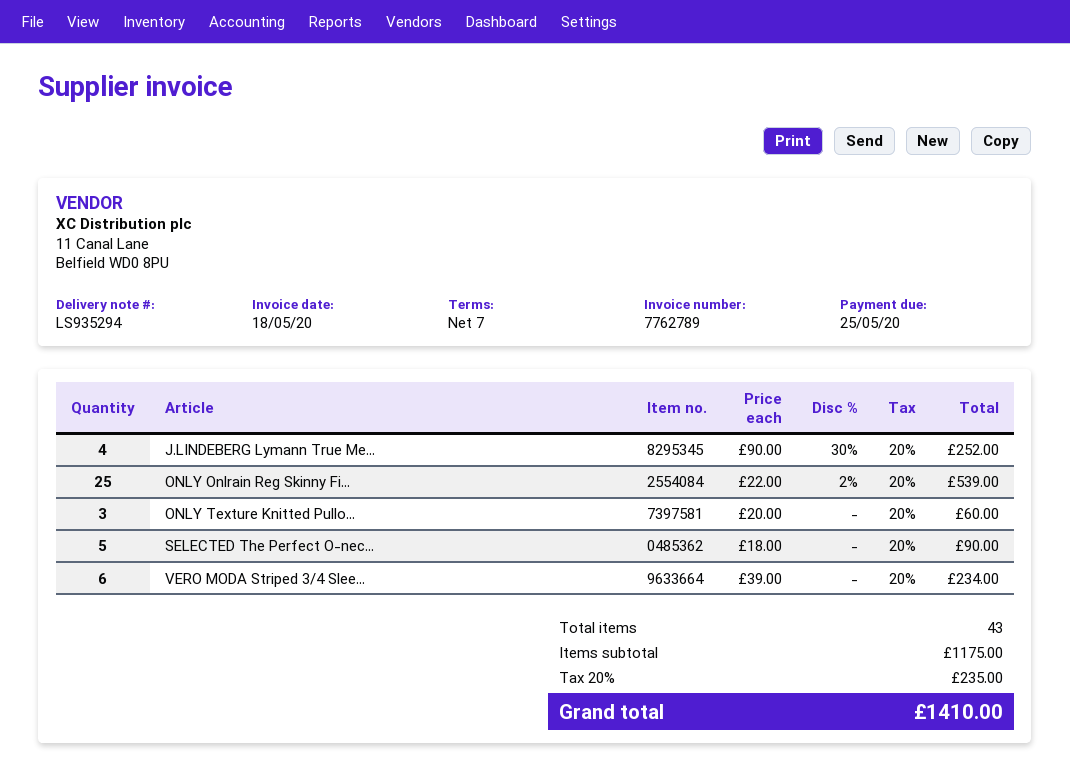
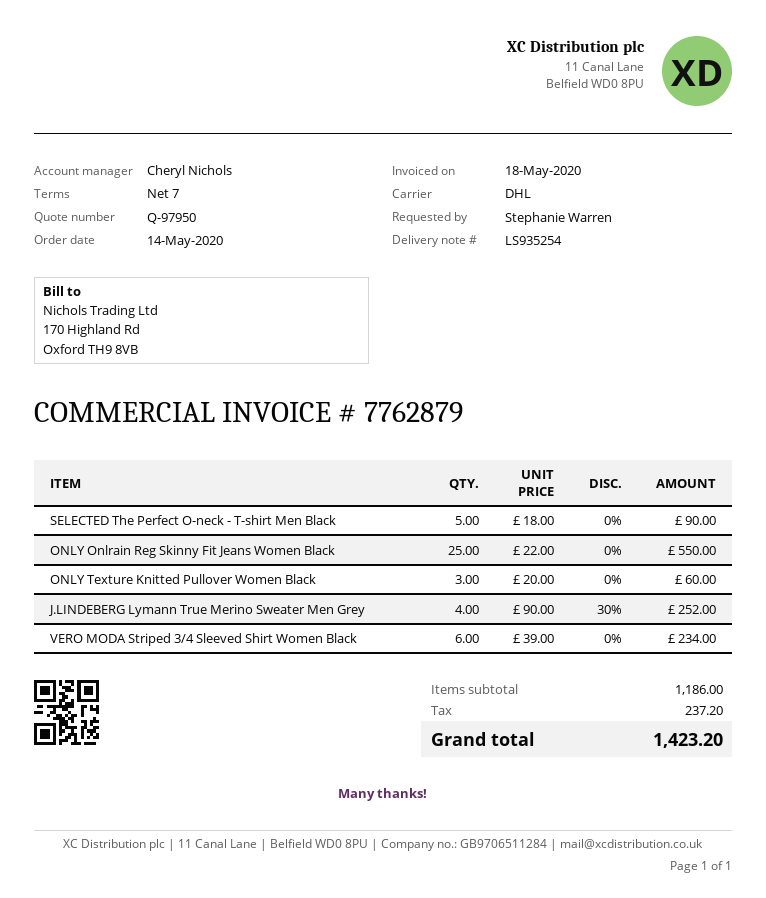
delivery note number: LS935294 -> LS935254
invoice number: 7762789 -> 7762879
ONLY Onlrain Reg Skinny Fi...: 25 x 22.00 - 2% = 539.00 -> 25 x 22.00 = 550.00
subtotal: 1175.00 -> 1186.00
tax: 235.00 -> 237.20
total: 1410.00 -> 1423.20

